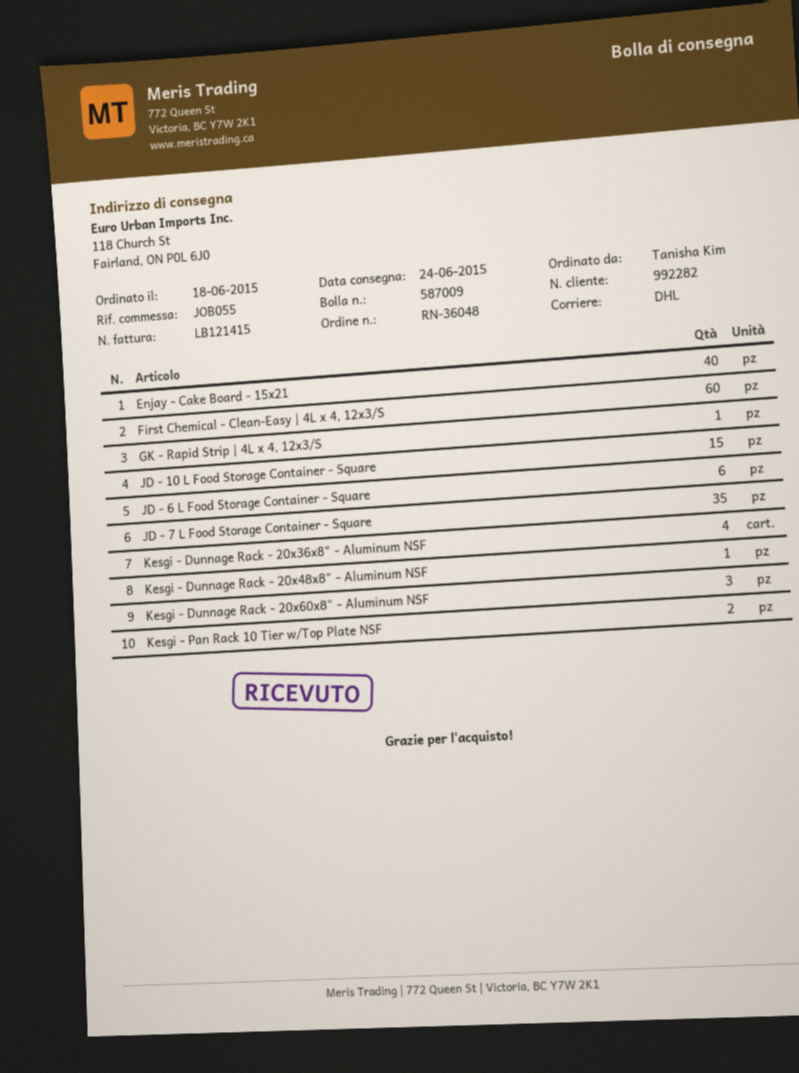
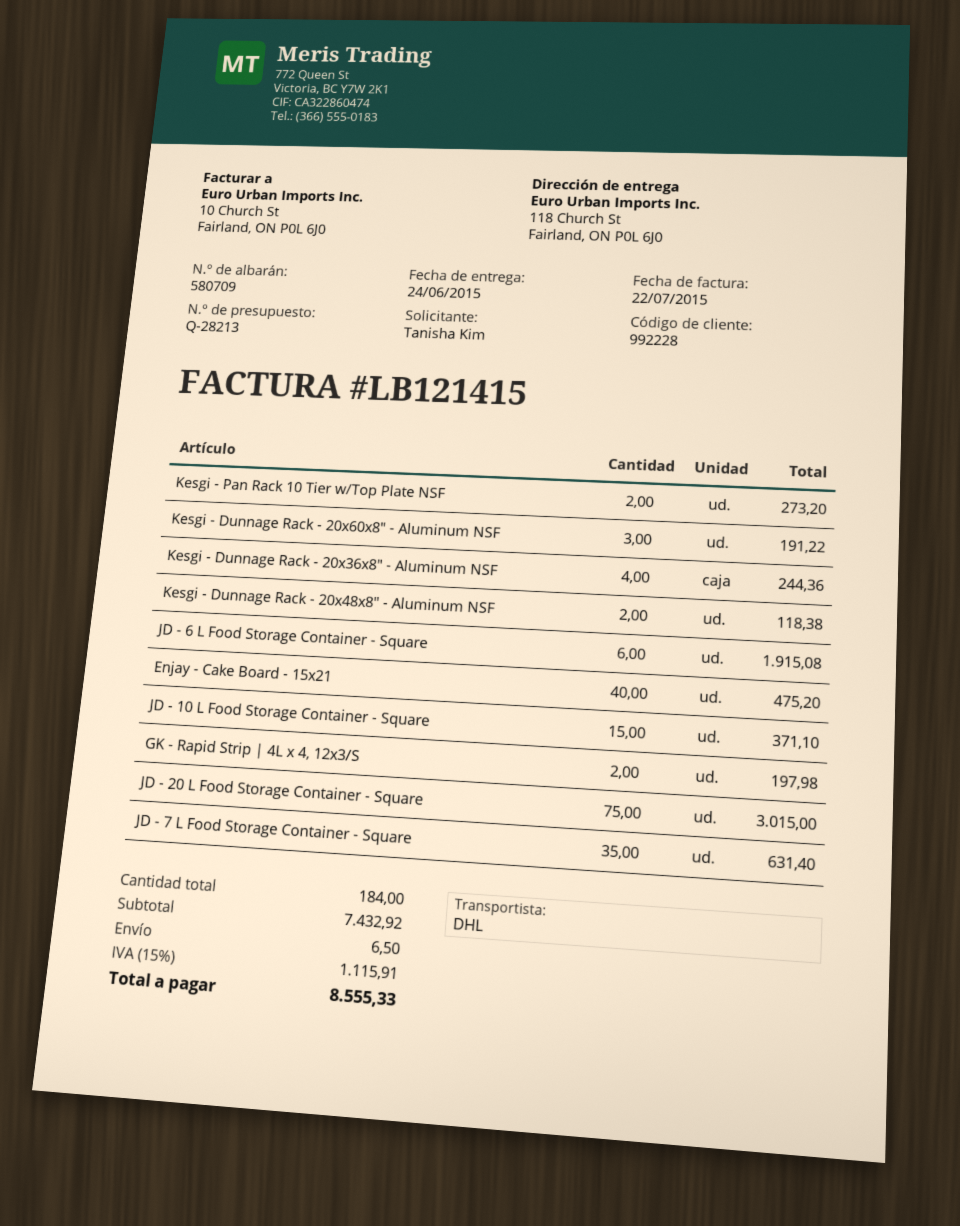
delivery note number: 587009 -> 580709
customer number: 992282 -> 992228
First Chemical - Clean-Easy | 4L x 4, 12x3/S: 60 -> none
GK - Rapid Strip | 4L x 4, 12x3/S: 1 -> 2
Kesgi - Dunnage Rack - 20x48x8" - Aluminum NSF: 1 -> 2
JD - 20 L Food Storage Container - Square: none -> 75

